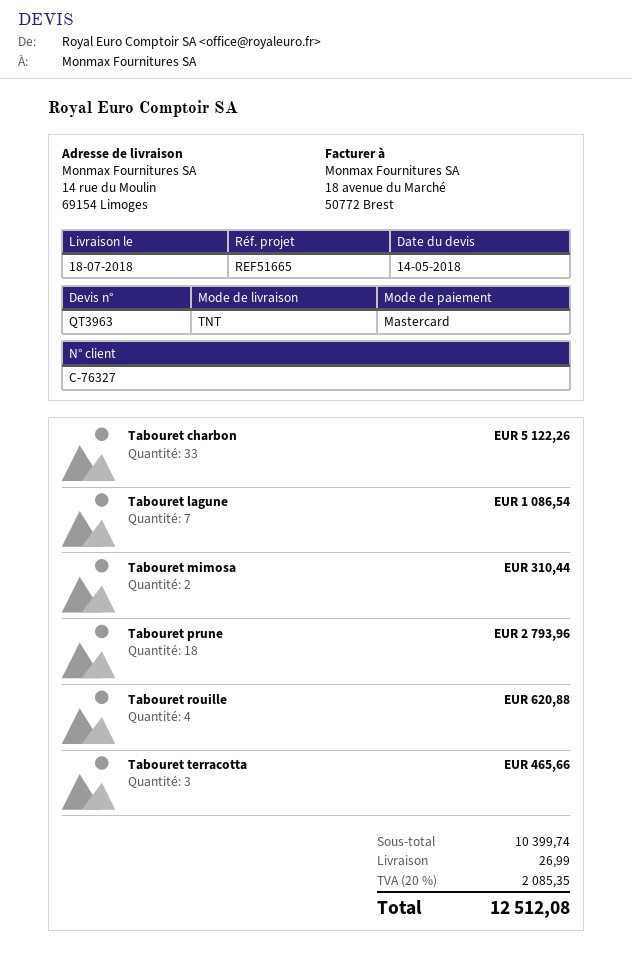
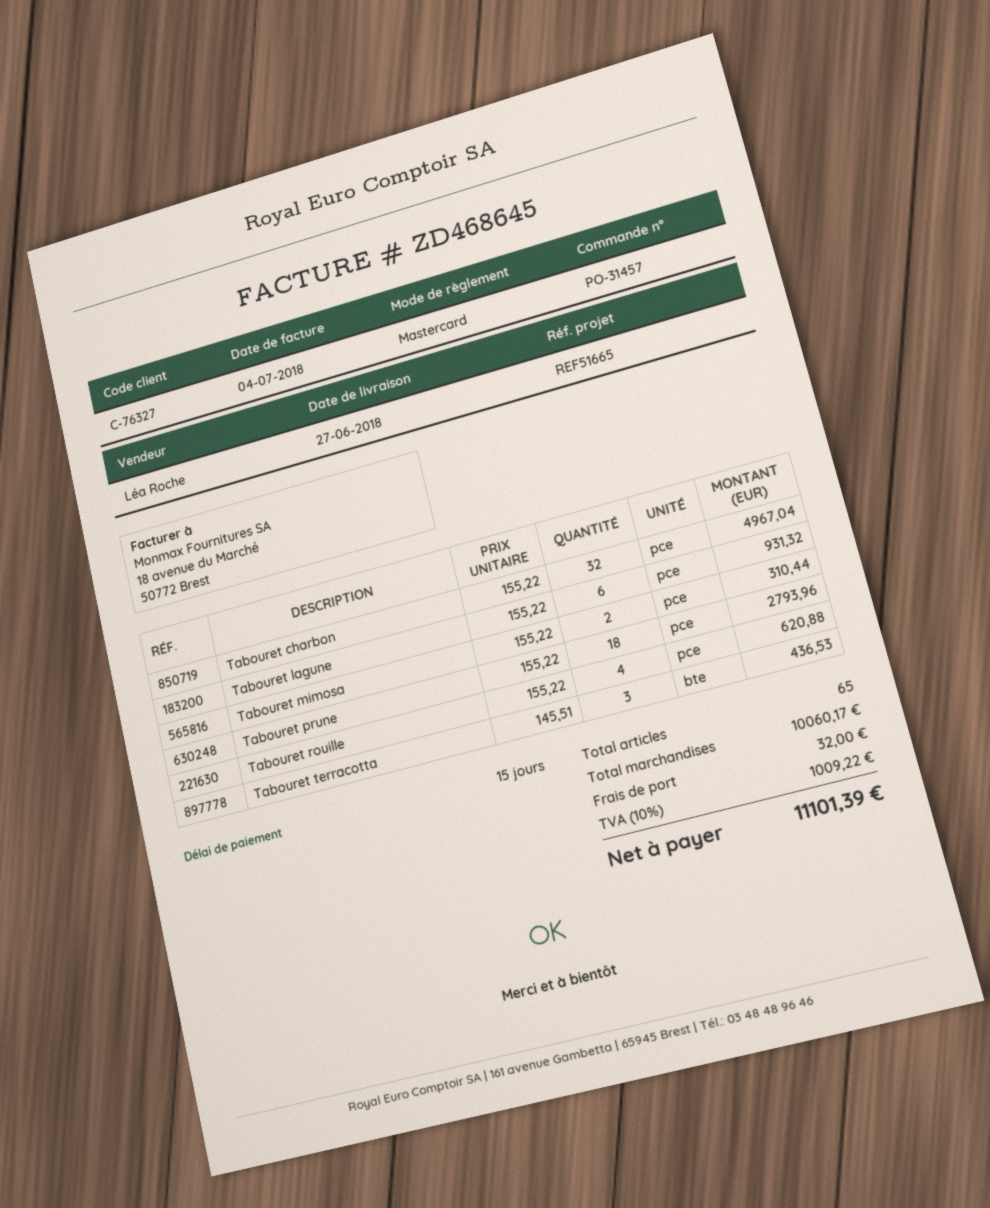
delivery date: 2018-07-18 -> 2018-06-27
Tabouret charbon: 33 for 5122.26 -> 32 for 4967.04
Tabouret lagune: 7 for 1086.54 -> 6 for 931.32
Tabouret terracotta: 3 for 465.66 -> 3 for 436.53
subtotal: 10399.74 -> 10060.17
shipping: 26.99 -> 32.00
tax: 20% = 2085.35 -> 10% = 1009.22
total: 12512.08 -> 11101.39

